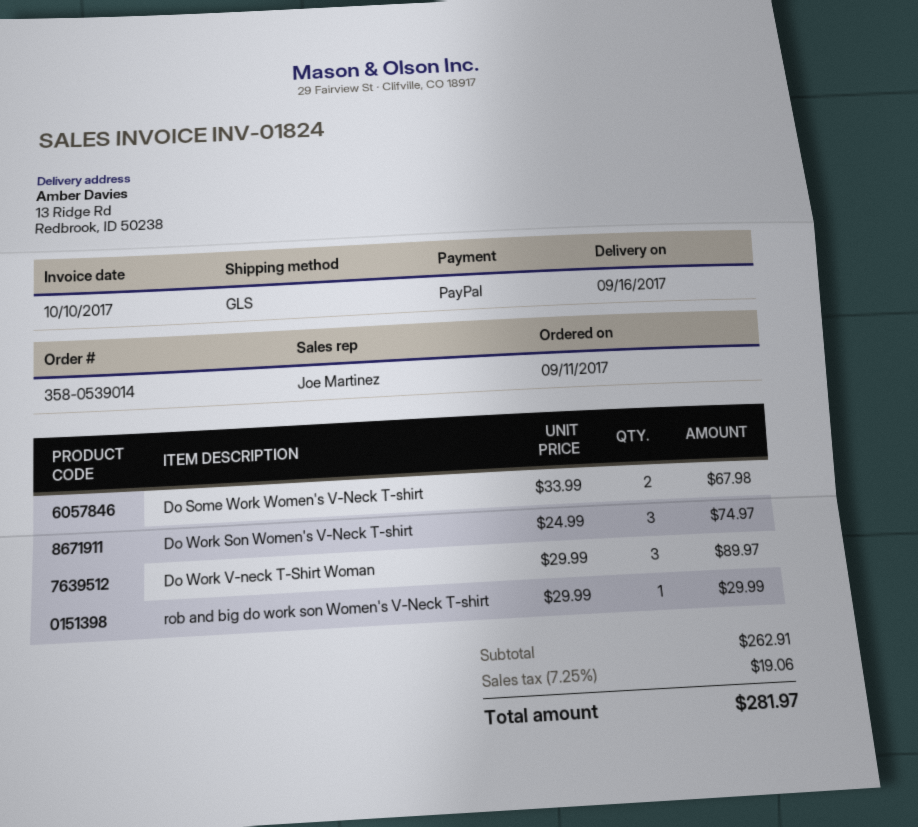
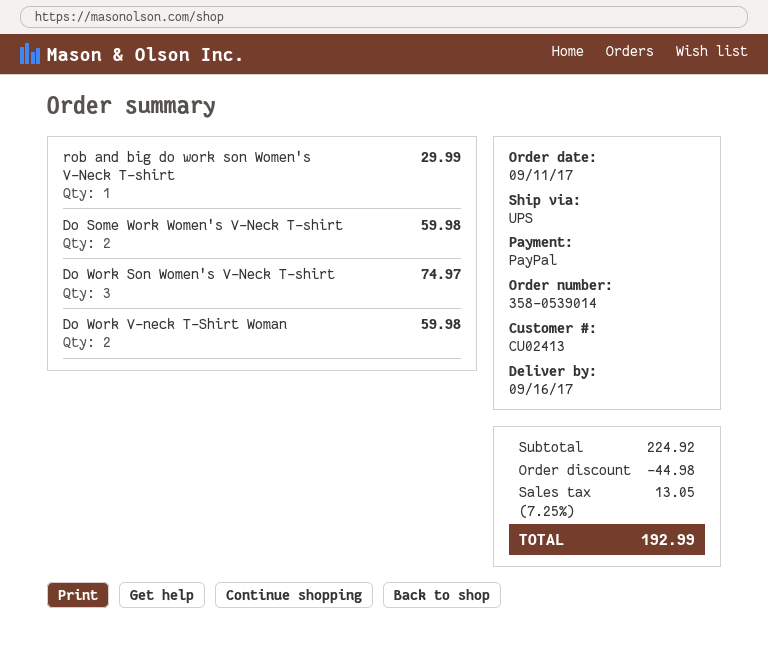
shipping method: GLS -> UPS
Do Some Work Women's V-Neck T-shirt: 2 for 67.98 -> 2 for 59.98
Do Work V-neck T-Shirt Woman: 3 for 89.97 -> 2 for 59.98
subtotal: 262.91 -> 224.92
discount: none -> 44.98
tax: 7.25% = 19.06 -> 7.25% = 13.05
total: 281.97 -> 192.99

